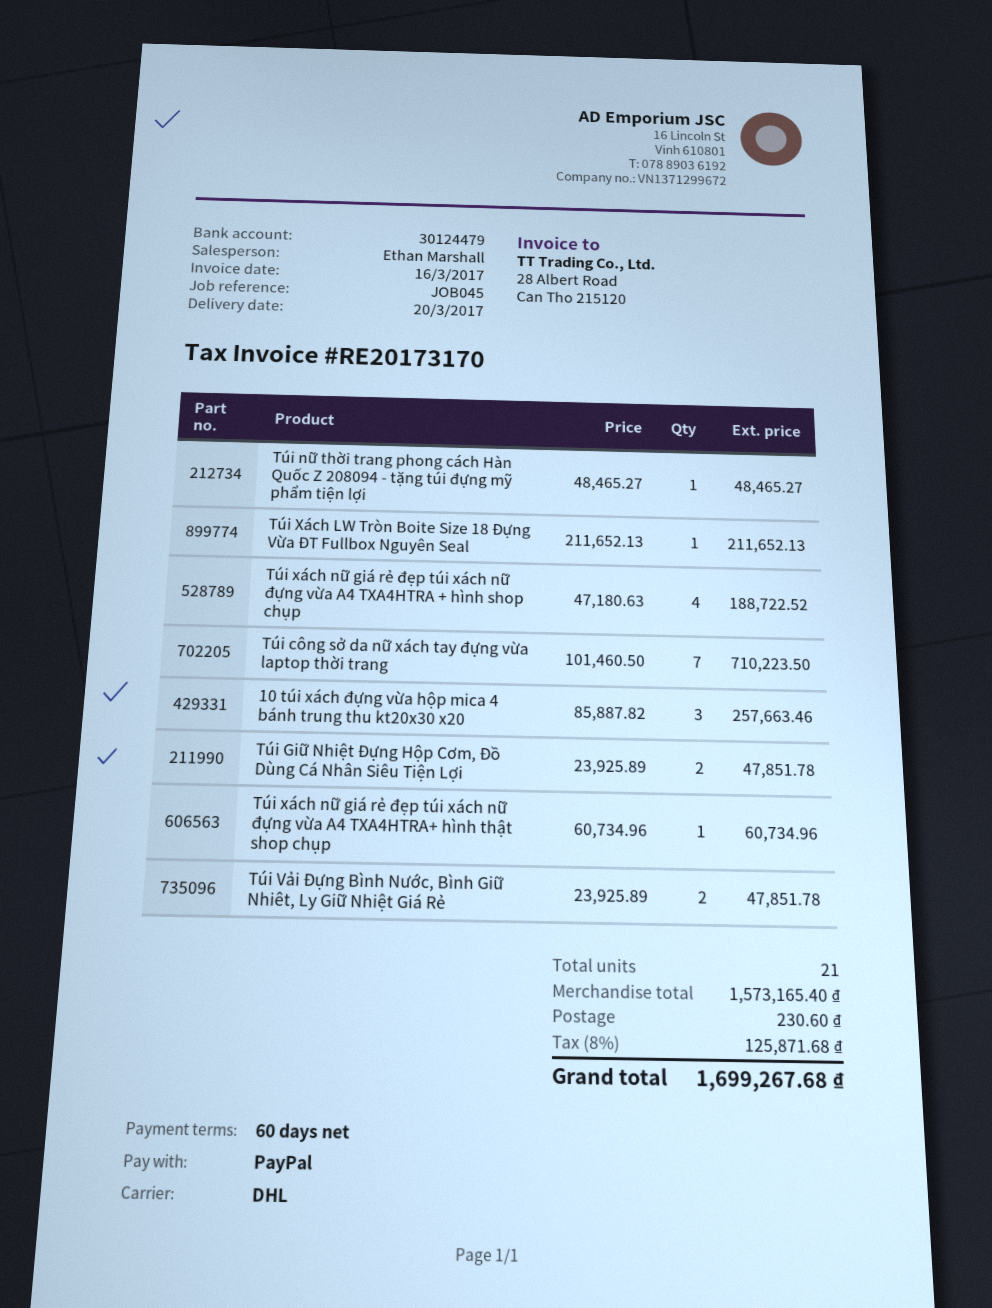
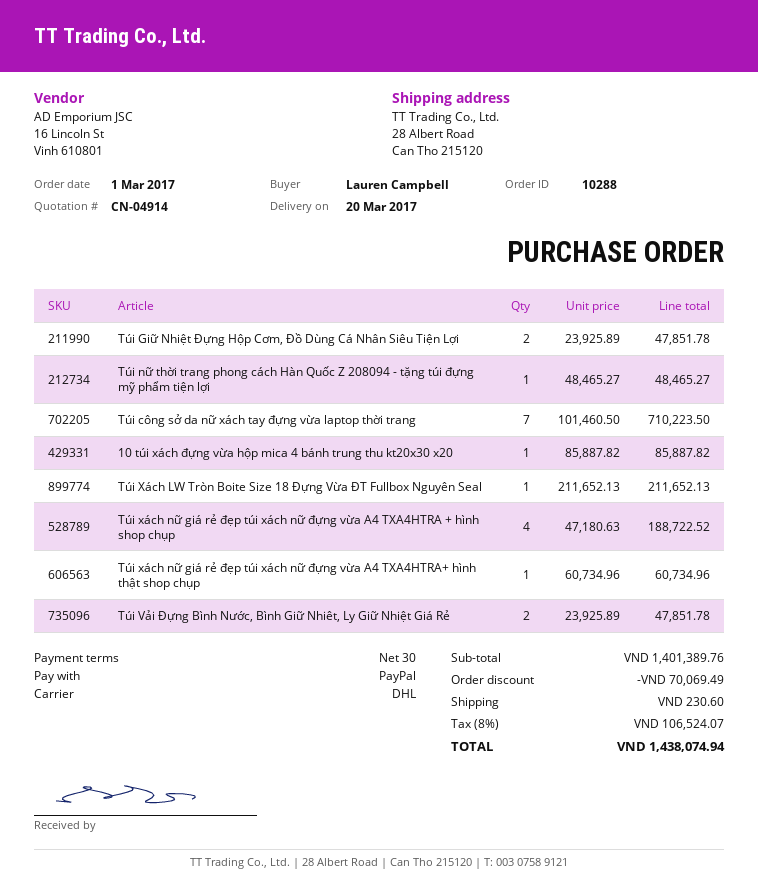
payment terms: 60 days -> 30 days
10 túi xách đựng vừa hộp mica 4 bánh trung thu kt20x30 x20: 3 x 85887.82 = 257663.46 -> 1 x 85887.82 = 85887.82
subtotal: 1573165.40 -> 1401389.76
discount: none -> 70069.49
tax: 8% = 125871.68 -> 8% = 106524.07
total: 1699267.68 -> 1438074.94

